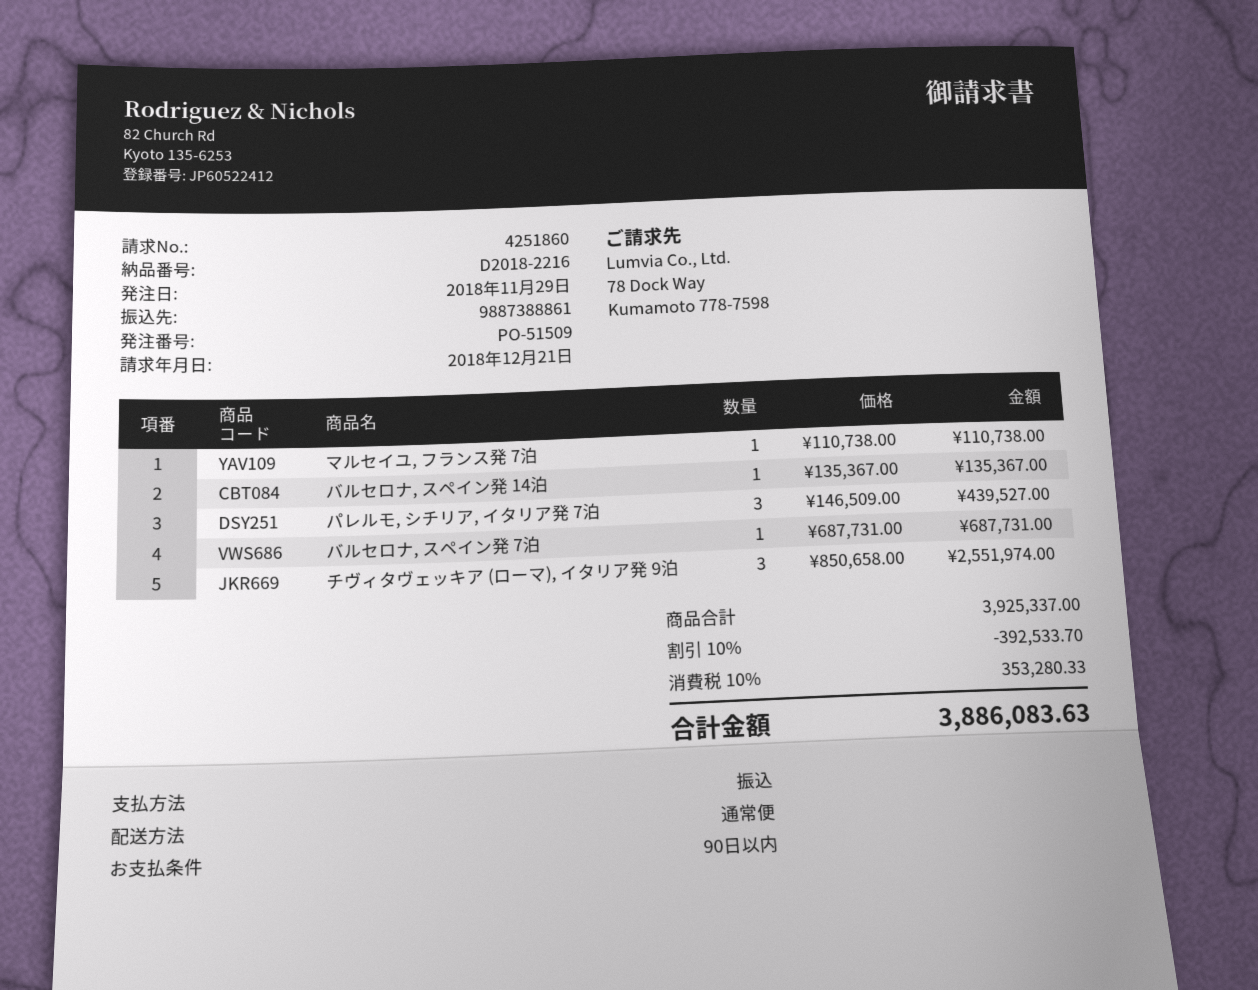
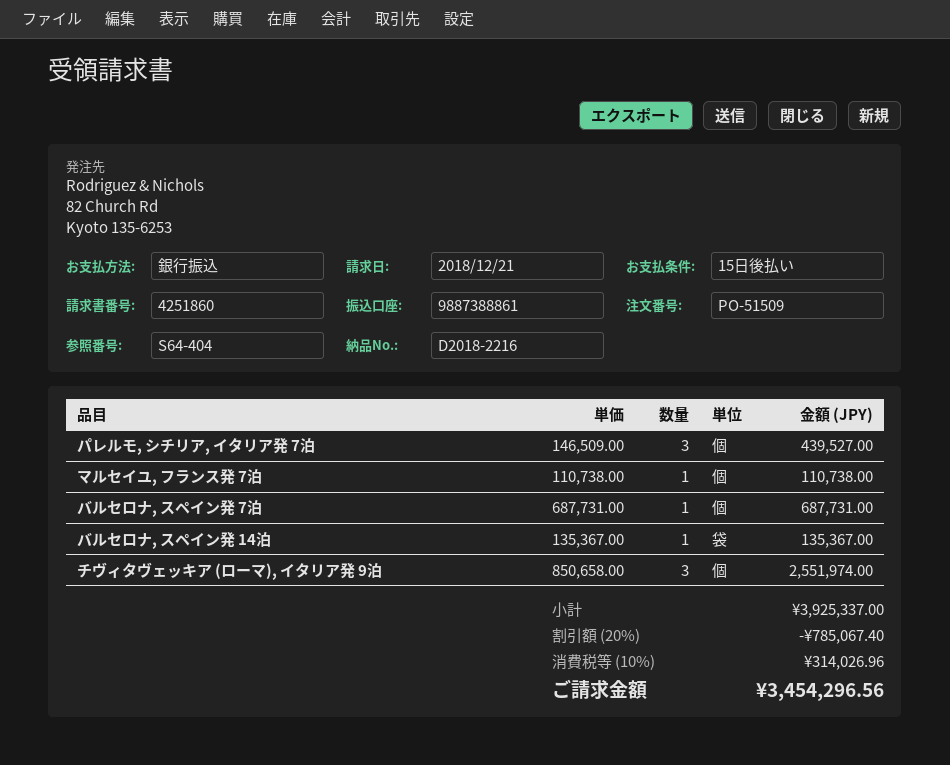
payment terms: 90 days -> 15 days
discount: 10% = 392533.70 -> 20% = 785067.40
tax: 10% = 353280.33 -> 10% = 314026.96
total: 3886083.63 -> 3454296.56

